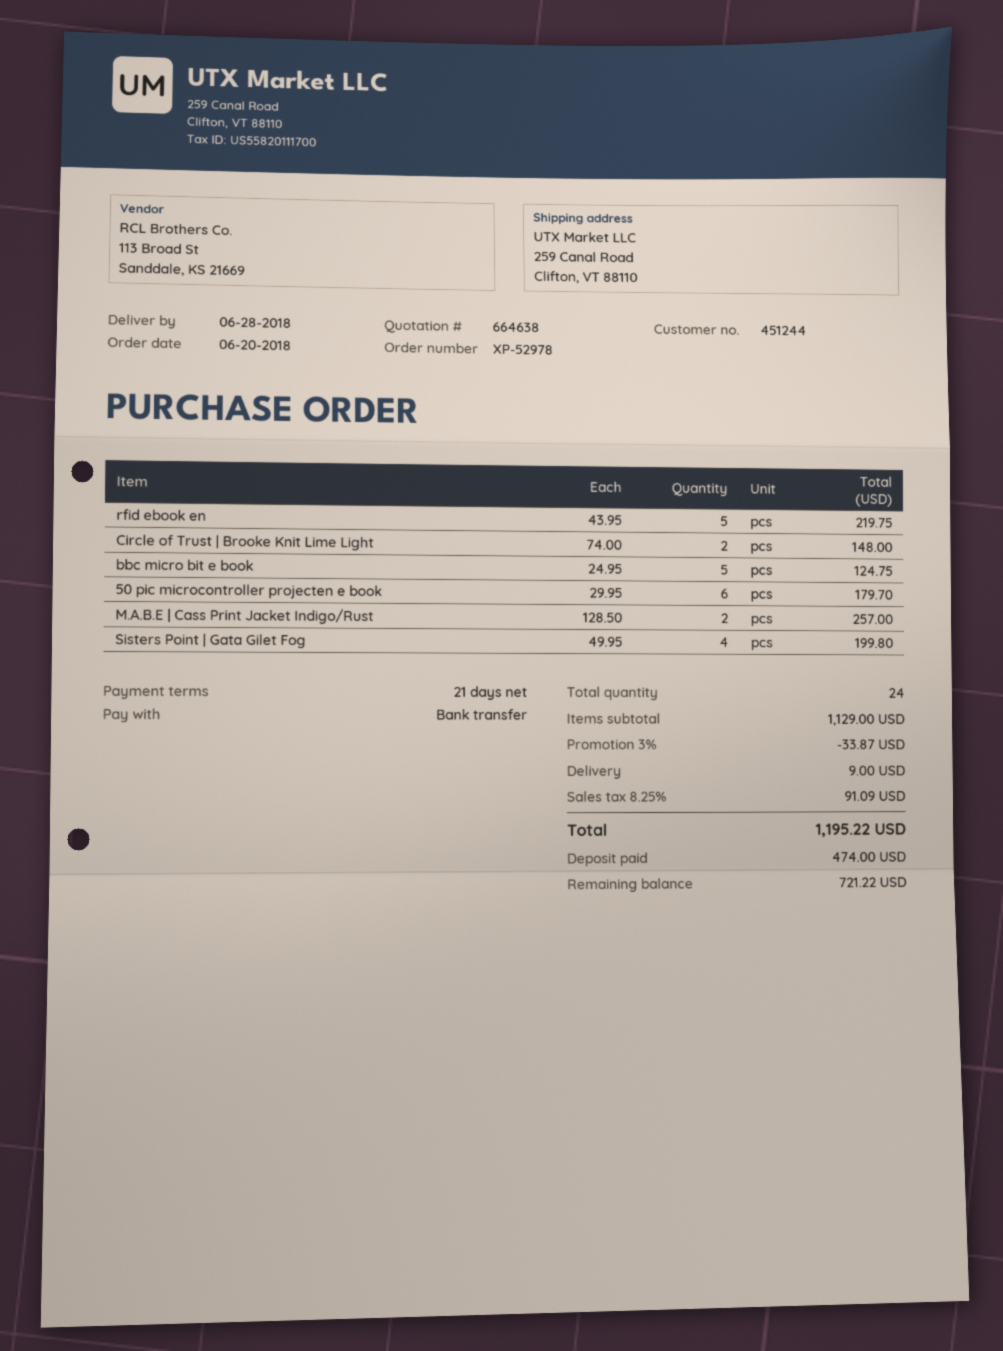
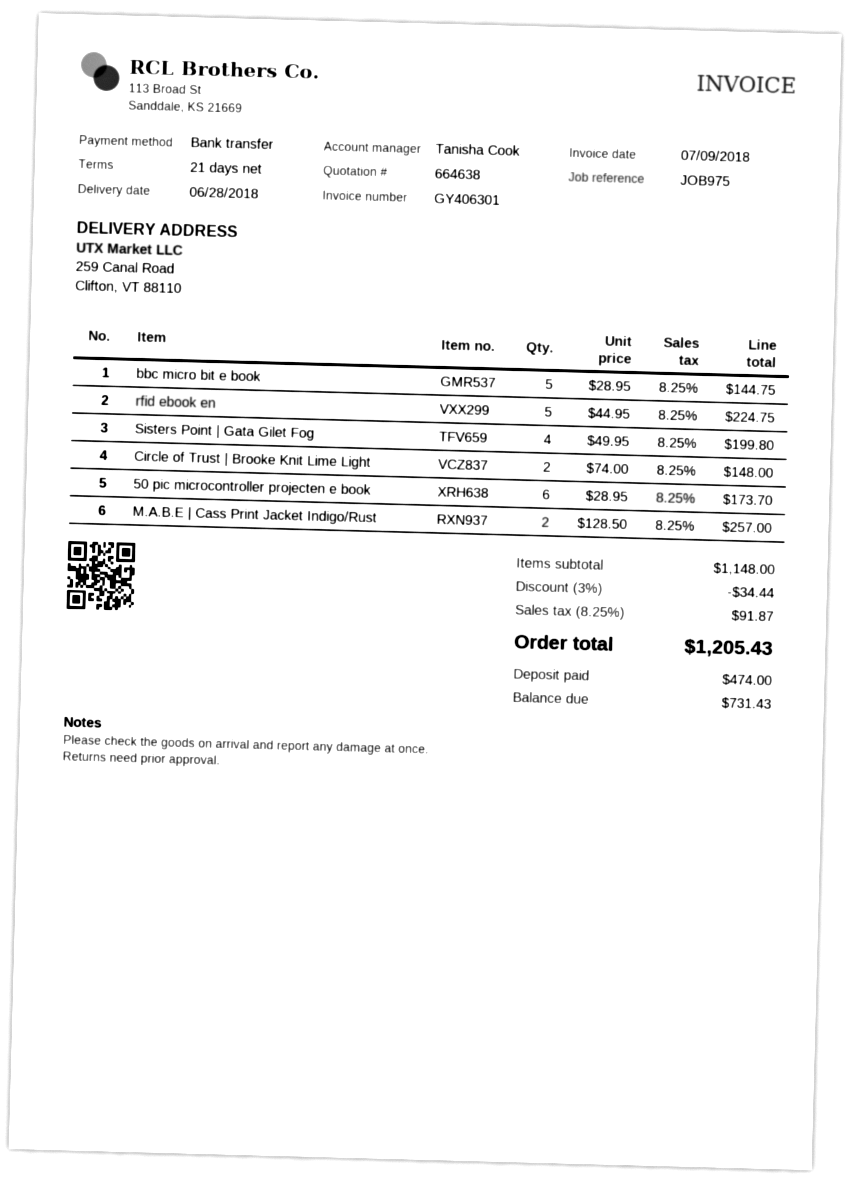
rfid ebook en: 5 x 43.95 = 219.75 -> 5 x 44.95 = 224.75
bbc micro bit e book: 5 x 24.95 = 124.75 -> 5 x 28.95 = 144.75
50 pic microcontroller projecten e book: 6 x 29.95 = 179.70 -> 6 x 28.95 = 173.70
subtotal: 1129.00 -> 1148.00
discount: 3% = 33.87 -> 3% = 34.44
shipping: 9.00 -> none
tax: 8.25% = 91.09 -> 8.25% = 91.87
total: 1195.22 -> 1205.43
balance: 721.22 -> 731.43

